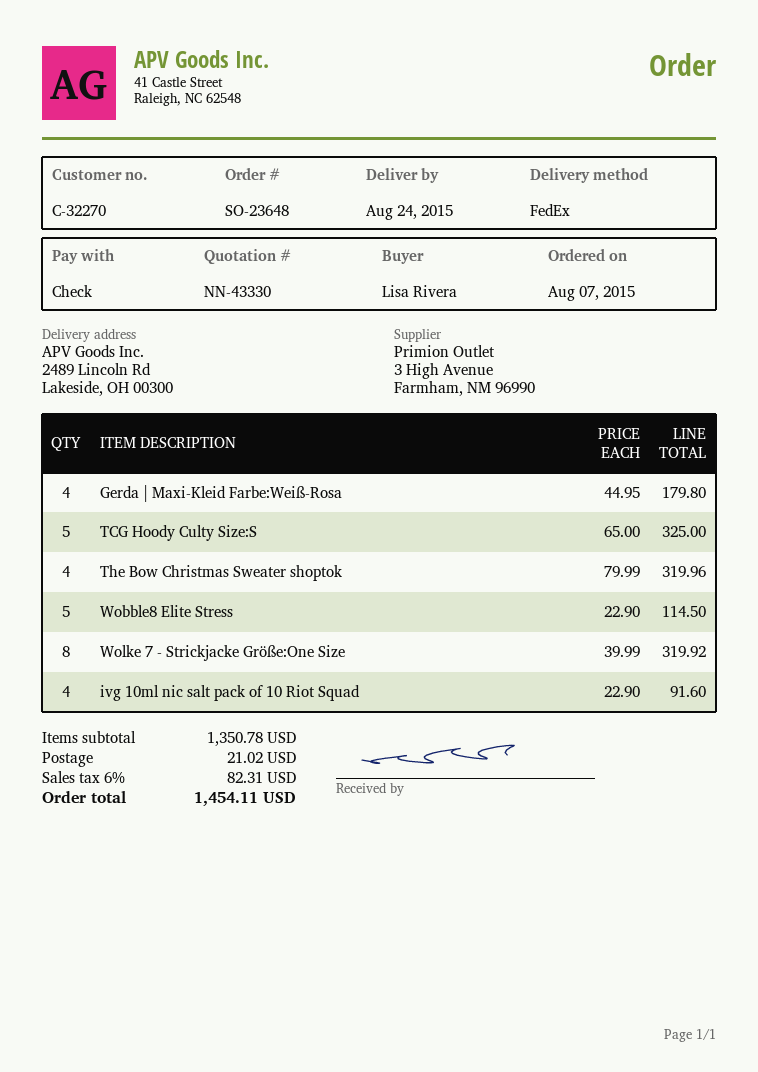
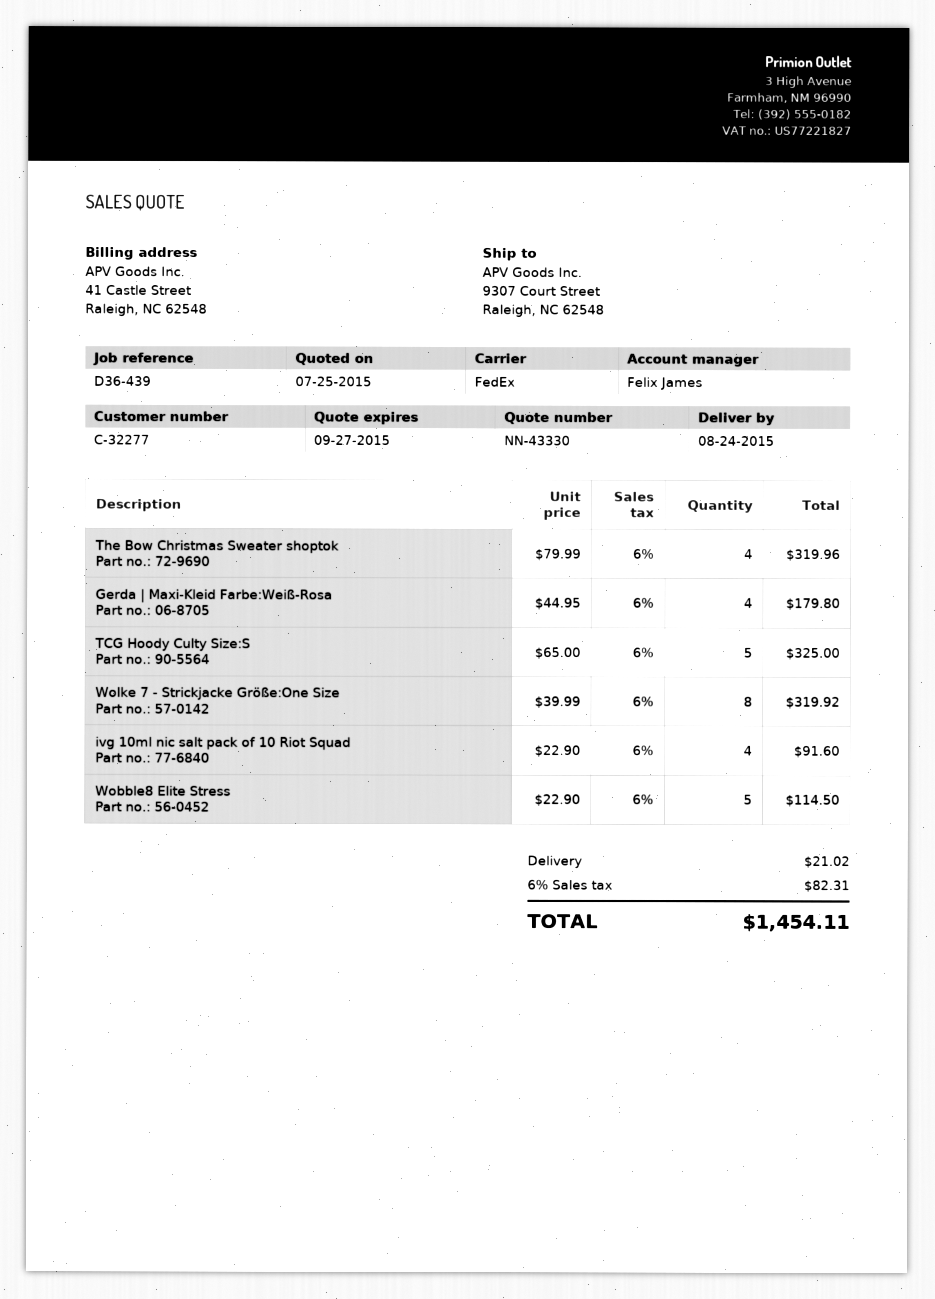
customer number: C-32270 -> C-32277
ship to: 2489 Lincoln Rd, Lakeside, OH 00300 -> 9307 Court Street, Raleigh, NC 62548

